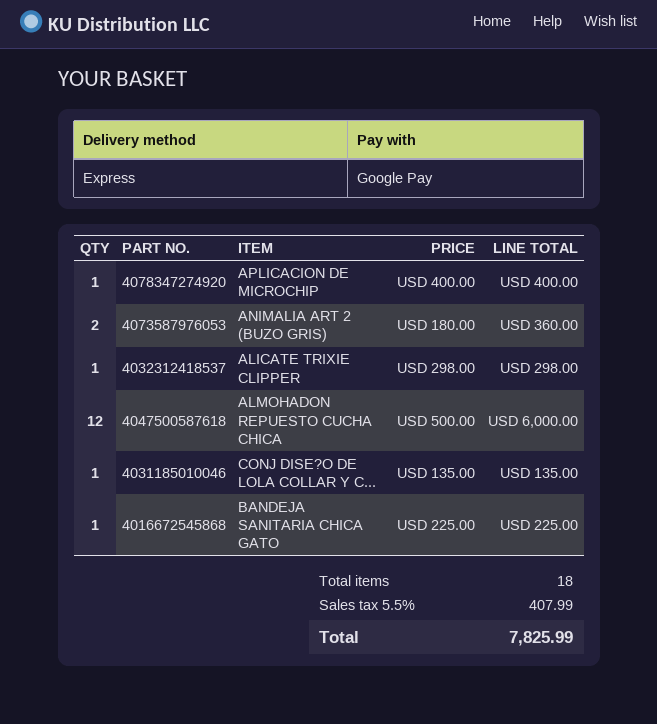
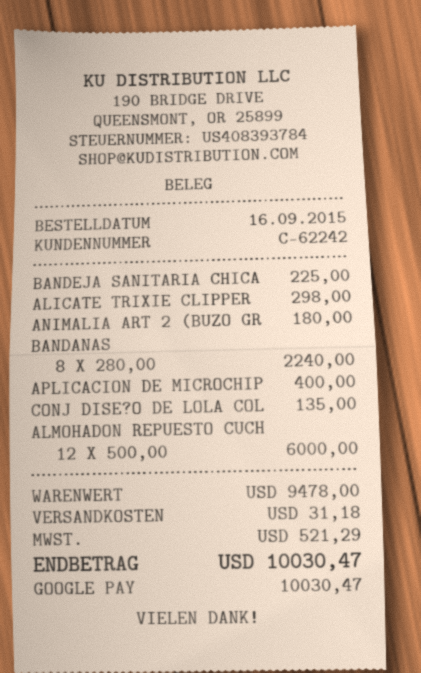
ANIMALIA ART 2 (BUZO GRIS): 2 x 180.00 = 360.00 -> 1 x 180.00 = 180.00
BANDANAS: none -> 8 x 280.00 = 2240.00
shipping: none -> 31.18
tax: 407.99 -> 521.29
total: 7825.99 -> 10030.47

